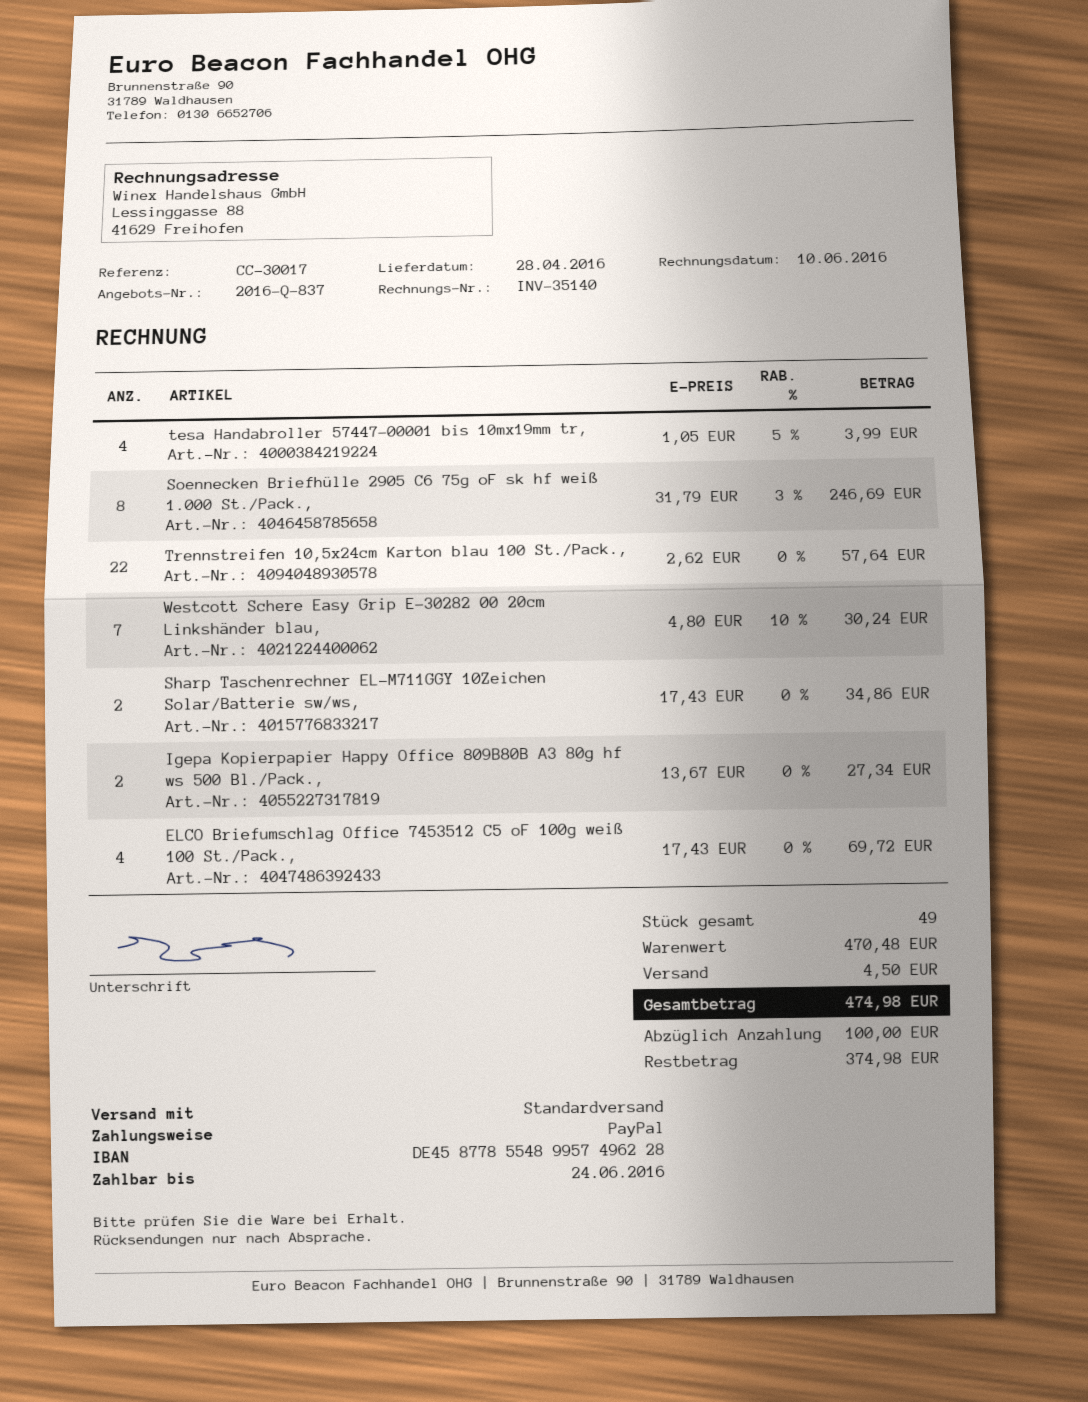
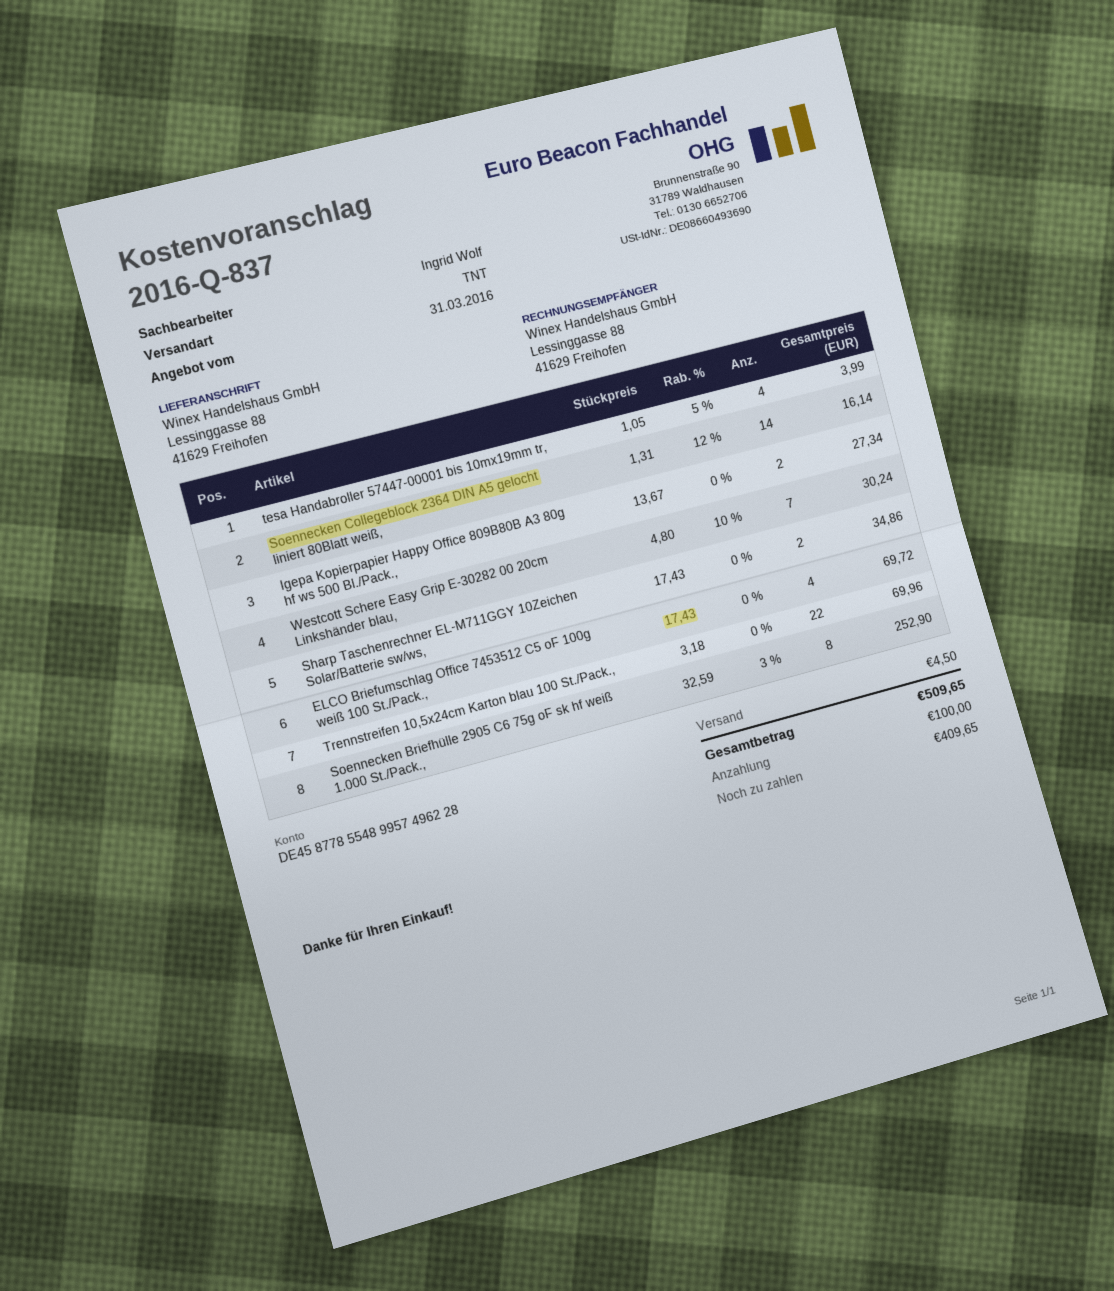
shipping method: standard -> TNT
Soennecken Briefhülle 2905 C6 75g oF sk hf weiß 1.000 St./Pack.,: 8 x 31.79 - 3% = 246.69 -> 8 x 32.59 - 3% = 252.90
Trennstreifen 10,5x24cm Karton blau 100 St./Pack.,: 22 x 2.62 = 57.64 -> 22 x 3.18 = 69.96
Soennecken Collegeblock 2364 DIN A5 gelocht liniert 80Blatt weiß,: none -> 14 x 1.31 - 12% = 16.14
total: 474.98 -> 509.65
balance: 374.98 -> 409.65

